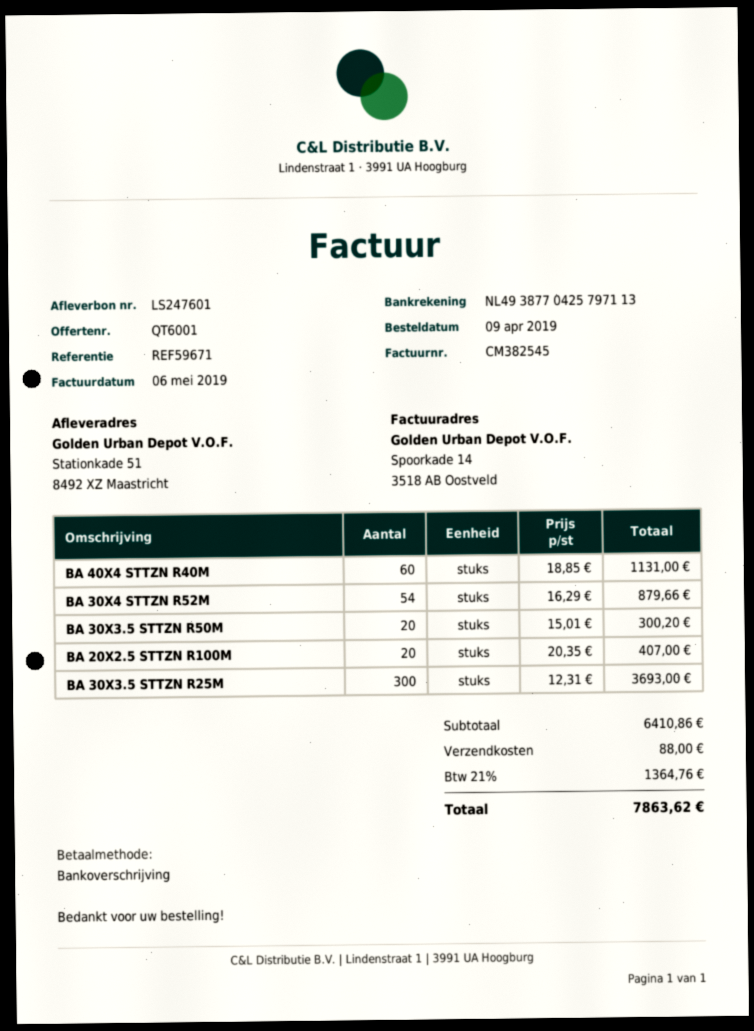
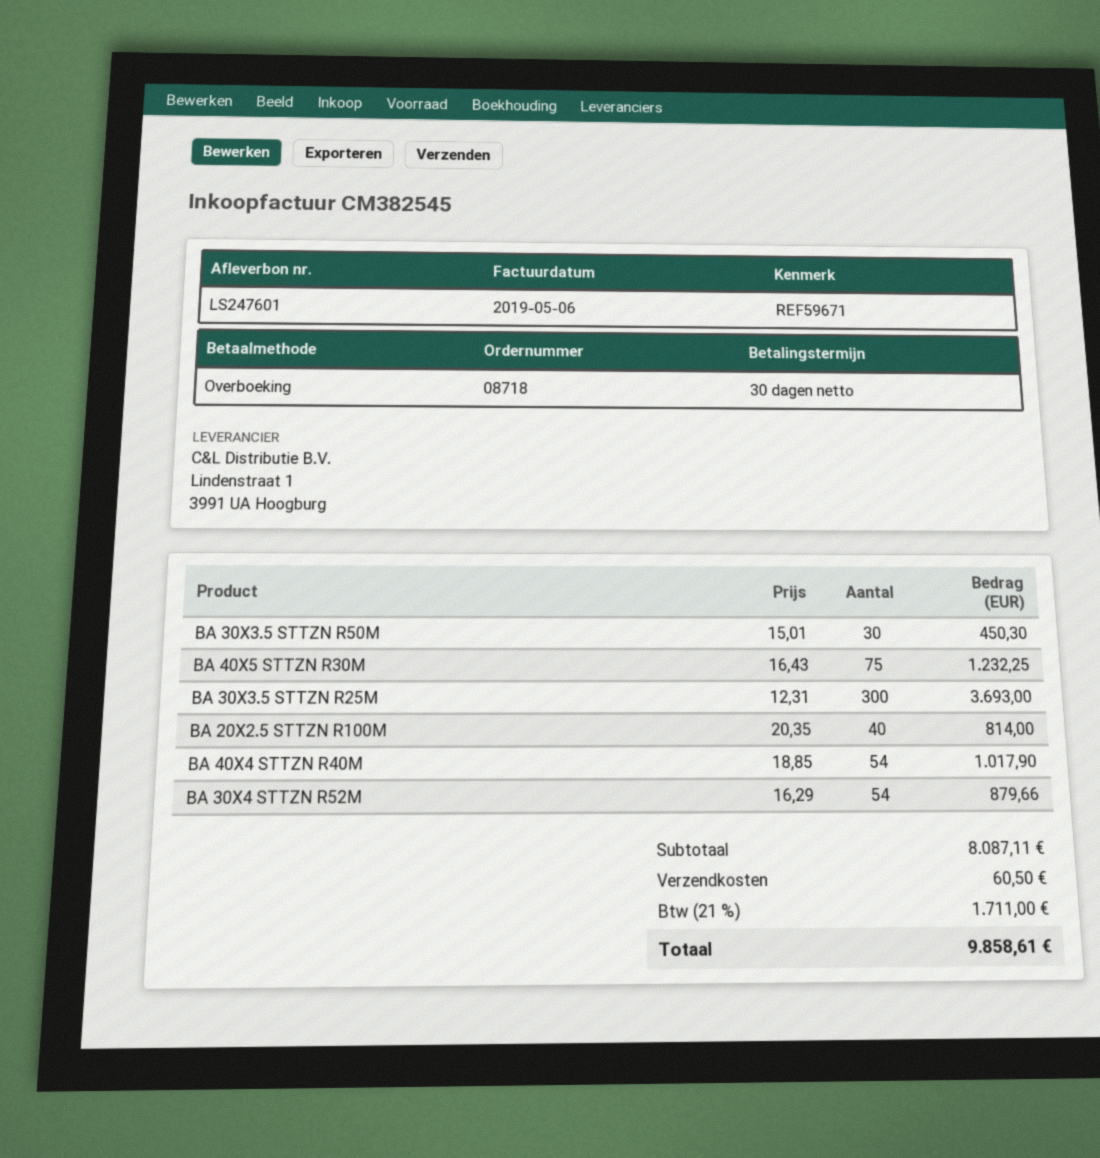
BA 40X4 STTZN R40M: 60 x 18.85 = 1131.00 -> 54 x 18.85 = 1017.90
BA 30X3.5 STTZN R50M: 20 x 15.01 = 300.20 -> 30 x 15.01 = 450.30
BA 20X2.5 STTZN R100M: 20 x 20.35 = 407.00 -> 40 x 20.35 = 814.00
BA 40X5 STTZN R30M: none -> 75 x 16.43 = 1232.25
subtotal: 6410.86 -> 8087.11
shipping: 88.00 -> 60.50
tax: 21% = 1364.76 -> 21% = 1711.00
total: 7863.62 -> 9858.61

